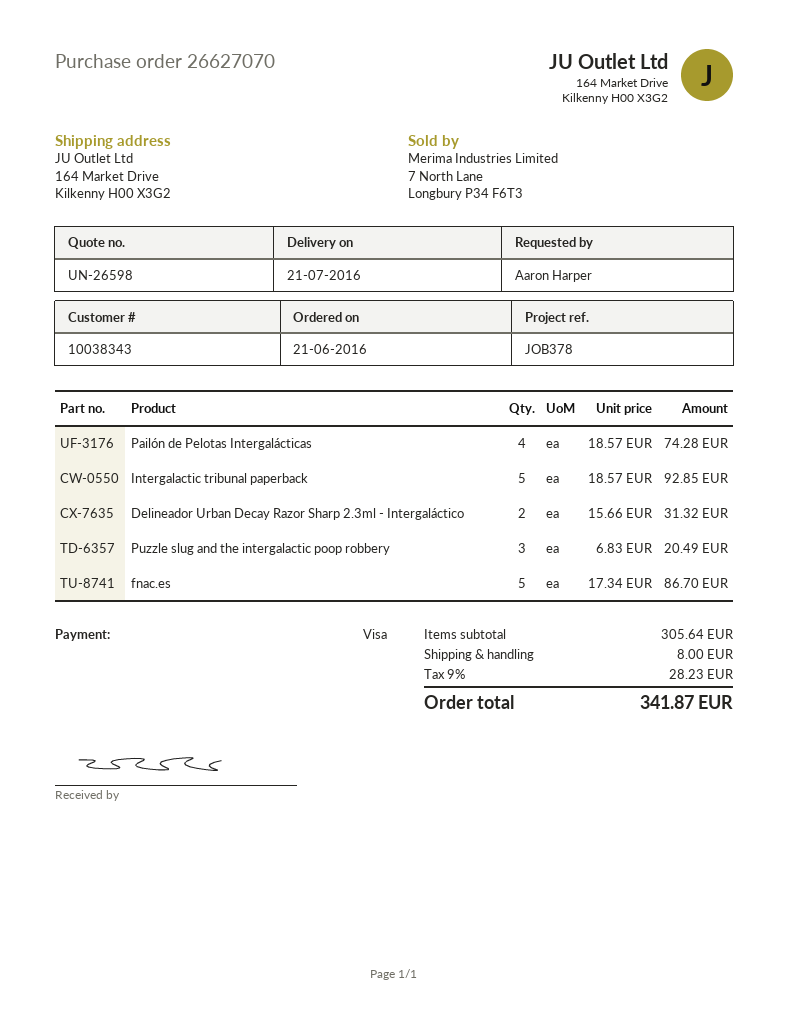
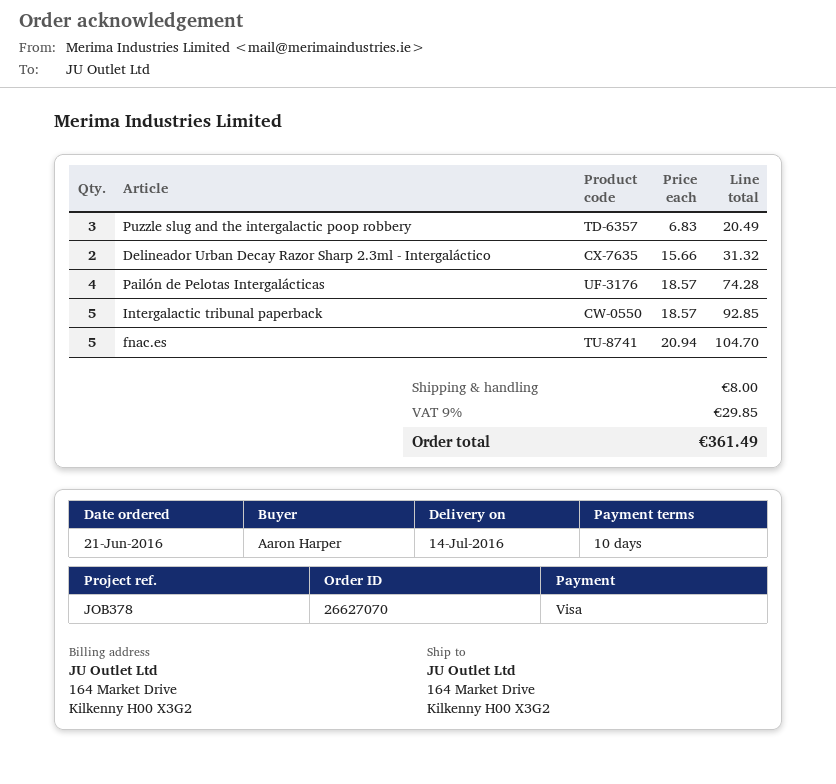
delivery date: 2016-07-21 -> 2016-07-14
fnac.es: 5 x 17.34 = 86.70 -> 5 x 20.94 = 104.70
tax: 9% = 28.23 -> 9% = 29.85
total: 341.87 -> 361.49

